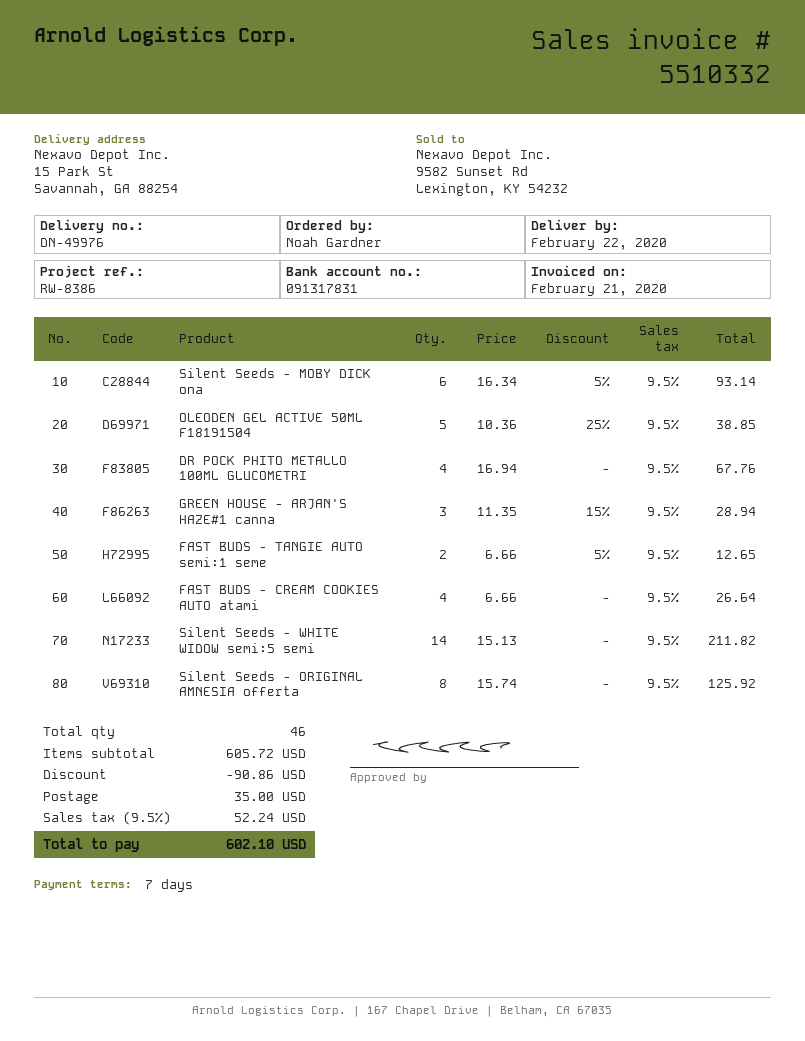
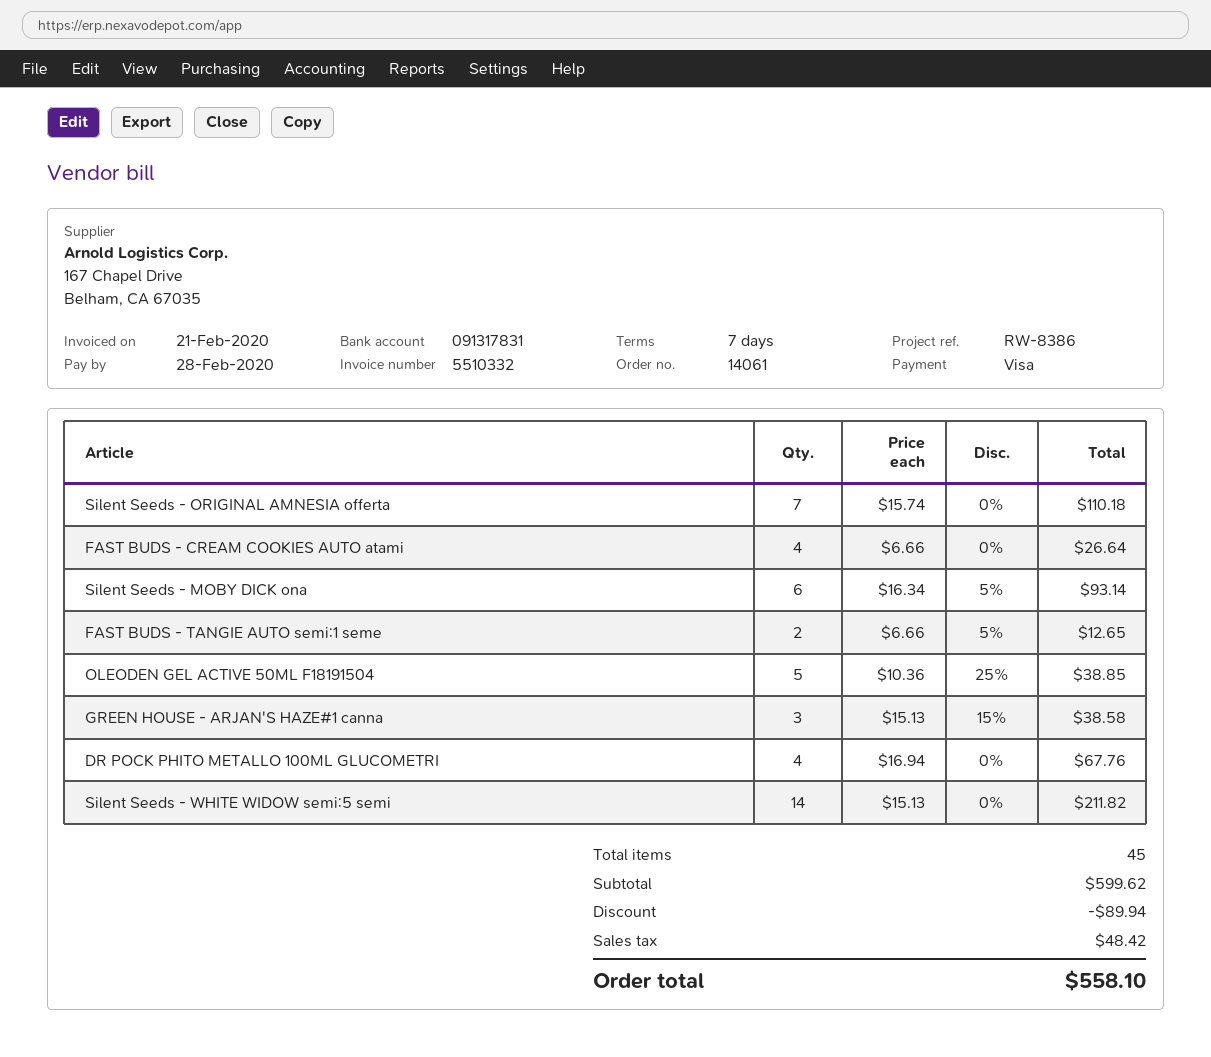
GREEN HOUSE - ARJAN'S HAZE#1 canna: 3 x 11.35 - 15% = 28.94 -> 3 x 15.13 - 15% = 38.58
Silent Seeds - ORIGINAL AMNESIA offerta: 8 x 15.74 = 125.92 -> 7 x 15.74 = 110.18
total quantity: 46 -> 45
subtotal: 605.72 -> 599.62
discount: 90.86 -> 89.94
shipping: 35.00 -> none
tax: 52.24 -> 48.42
total: 602.10 -> 558.10

